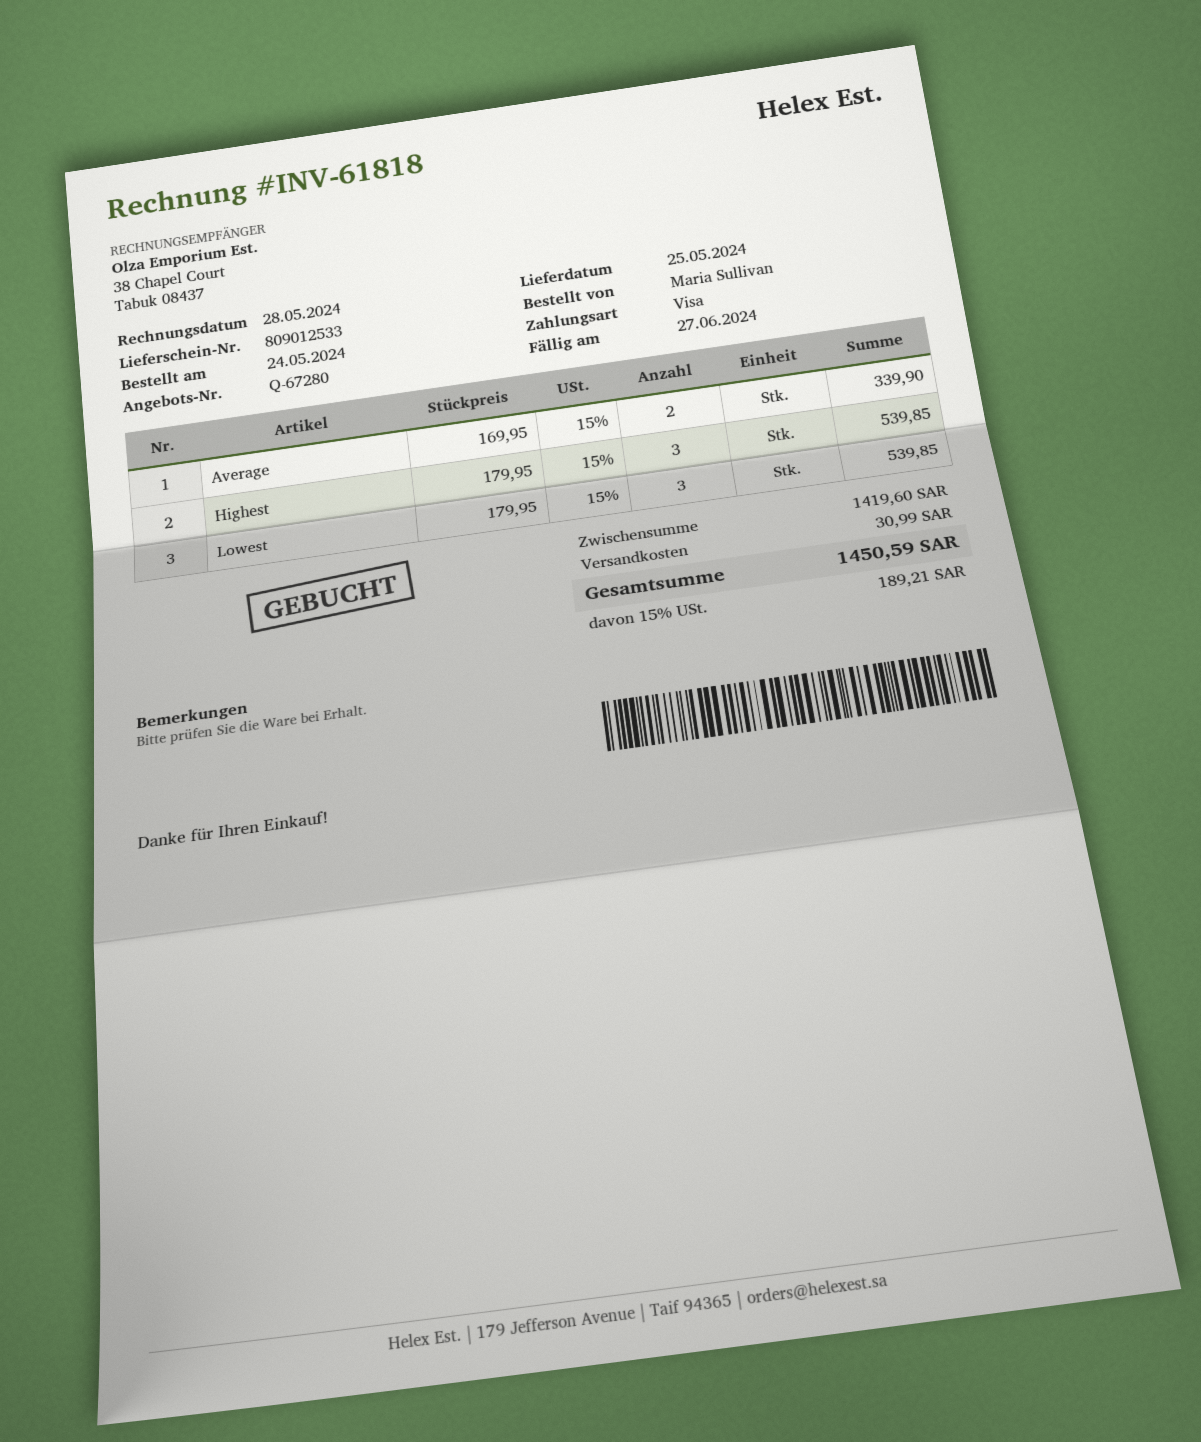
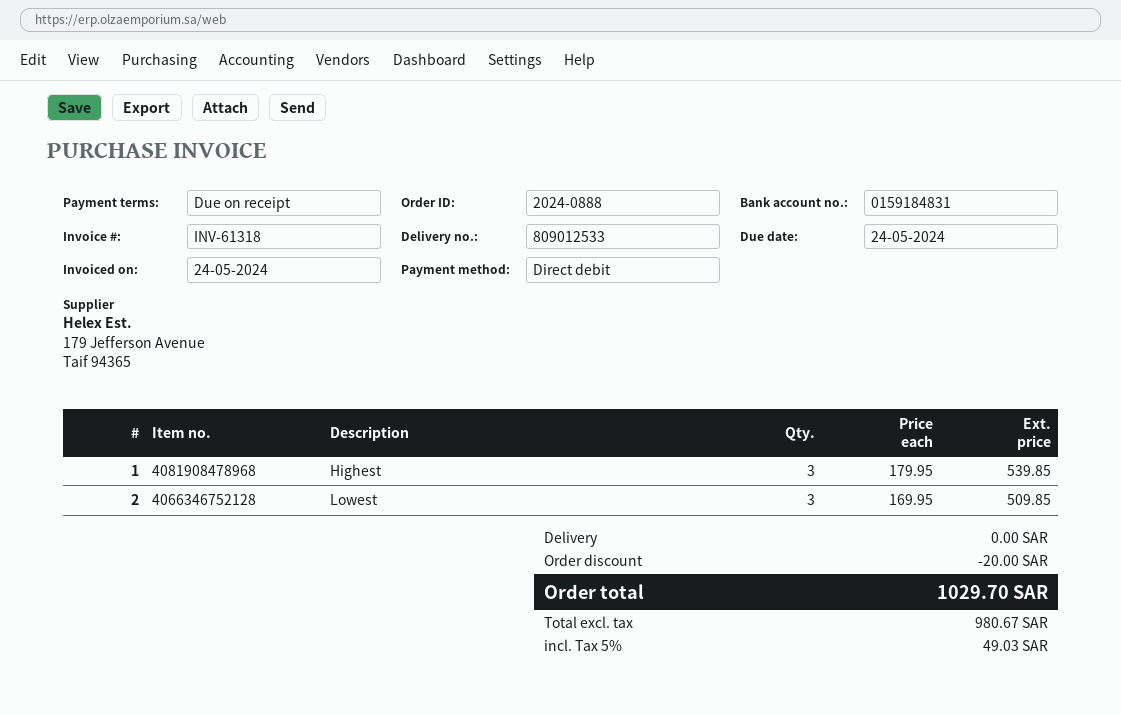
invoice number: INV-61818 -> INV-61318
invoice date: 2024-05-28 -> 2024-05-24
due date: 2024-06-27 -> 2024-05-24
payment method: Visa -> direct debit
Average: 2 x 169.95 = 339.90 -> none
Lowest: 3 x 179.95 = 539.85 -> 3 x 169.95 = 509.85
discount: none -> 20.00
shipping: 30.99 -> 0.00
tax: 15% = 189.21 -> 5% = 49.03
total: 1450.59 -> 1029.70

